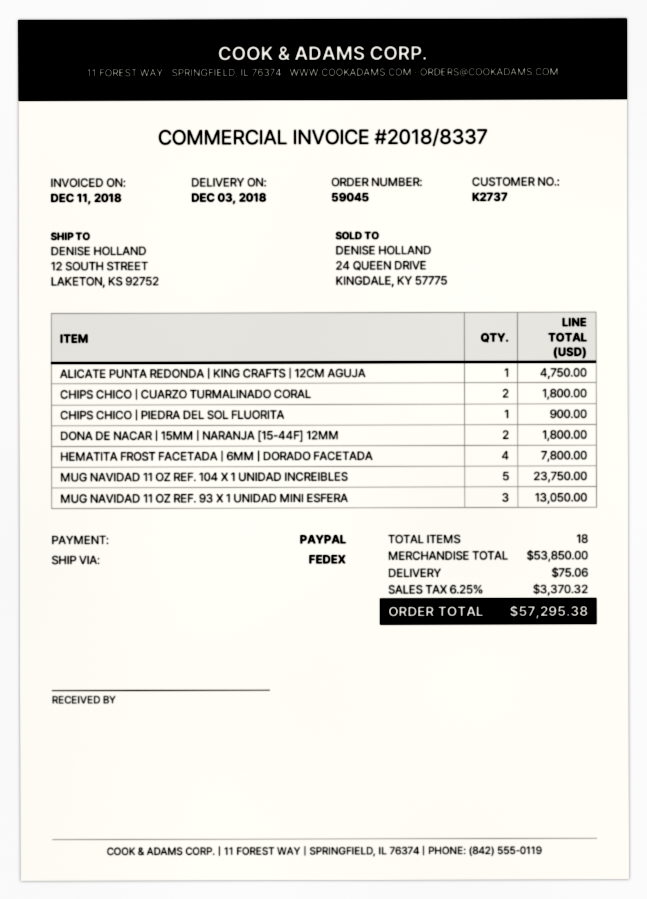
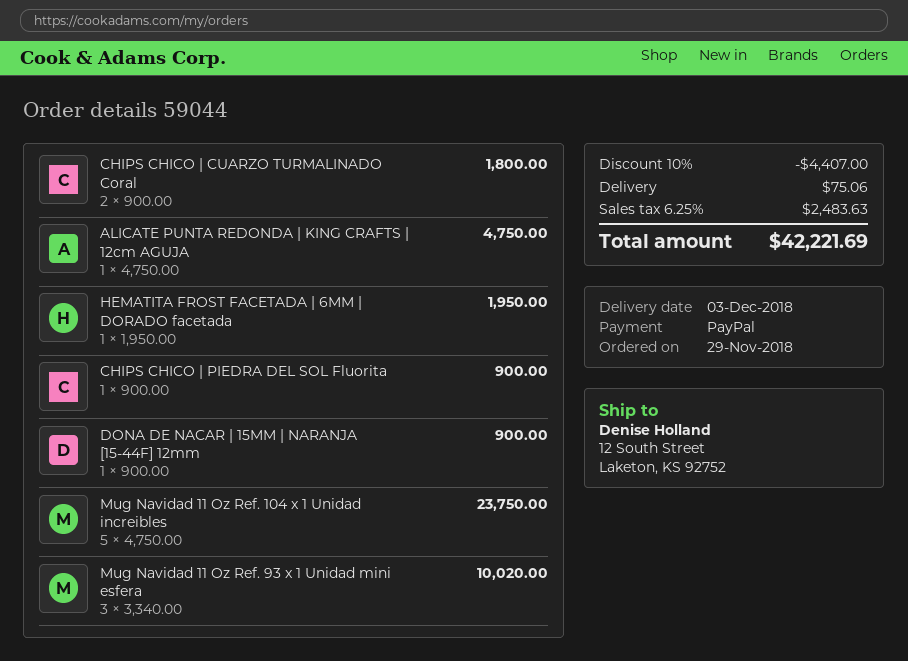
order number: 59045 -> 59044
DONA DE NACAR | 15MM | NARANJA [15-44F] 12MM: 2 for 1800.00 -> 1 for 900.00
HEMATITA FROST FACETADA | 6MM | DORADO FACETADA: 4 for 7800.00 -> 1 for 1950.00
MUG NAVIDAD 11 OZ REF. 93 X 1 UNIDAD MINI ESFERA: 3 for 13050.00 -> 3 for 10020.00
discount: none -> 10% = 4407.00
tax: 6.25% = 3370.32 -> 6.25% = 2483.63
total: 57295.38 -> 42221.69

